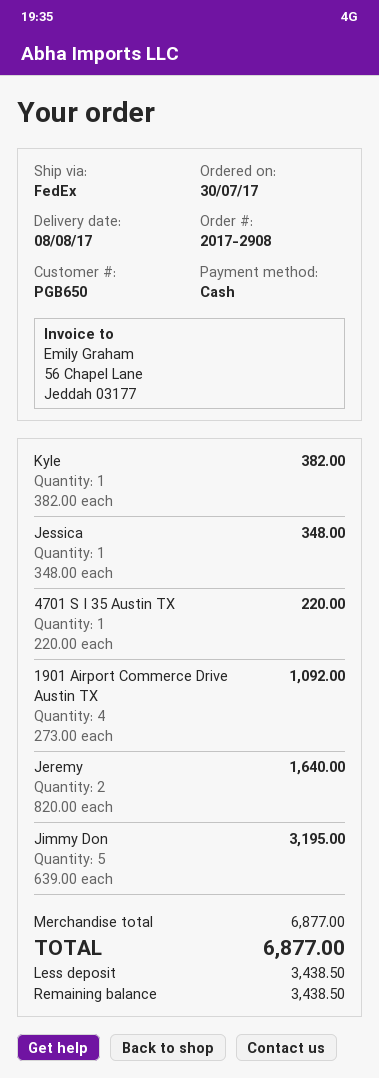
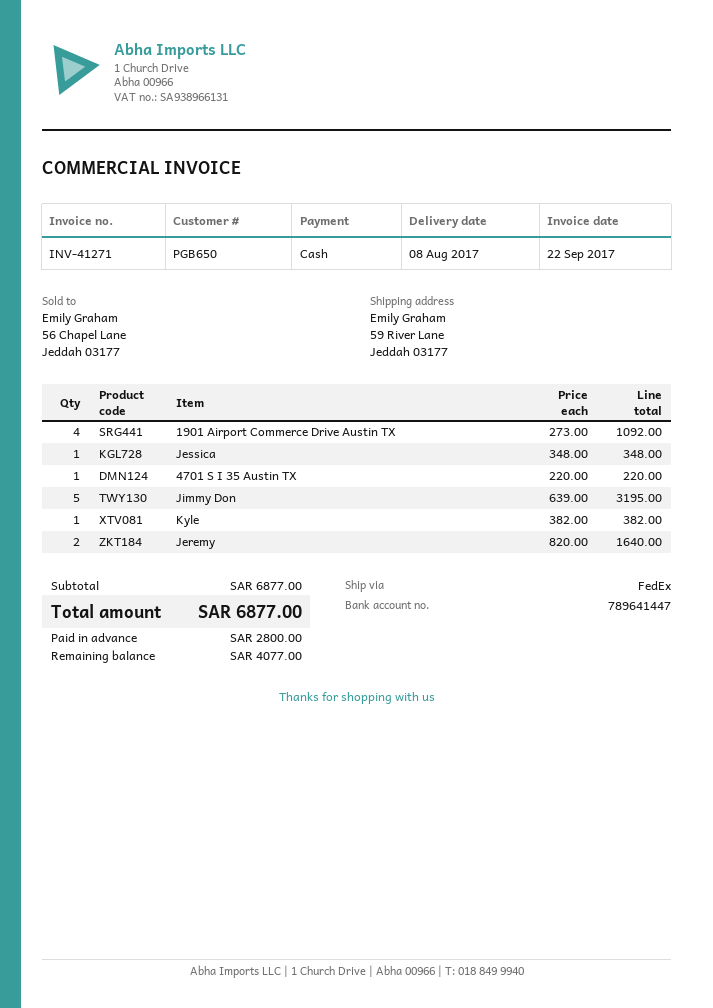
deposit: 3438.50 -> 2800.00
balance: 3438.50 -> 4077.00

